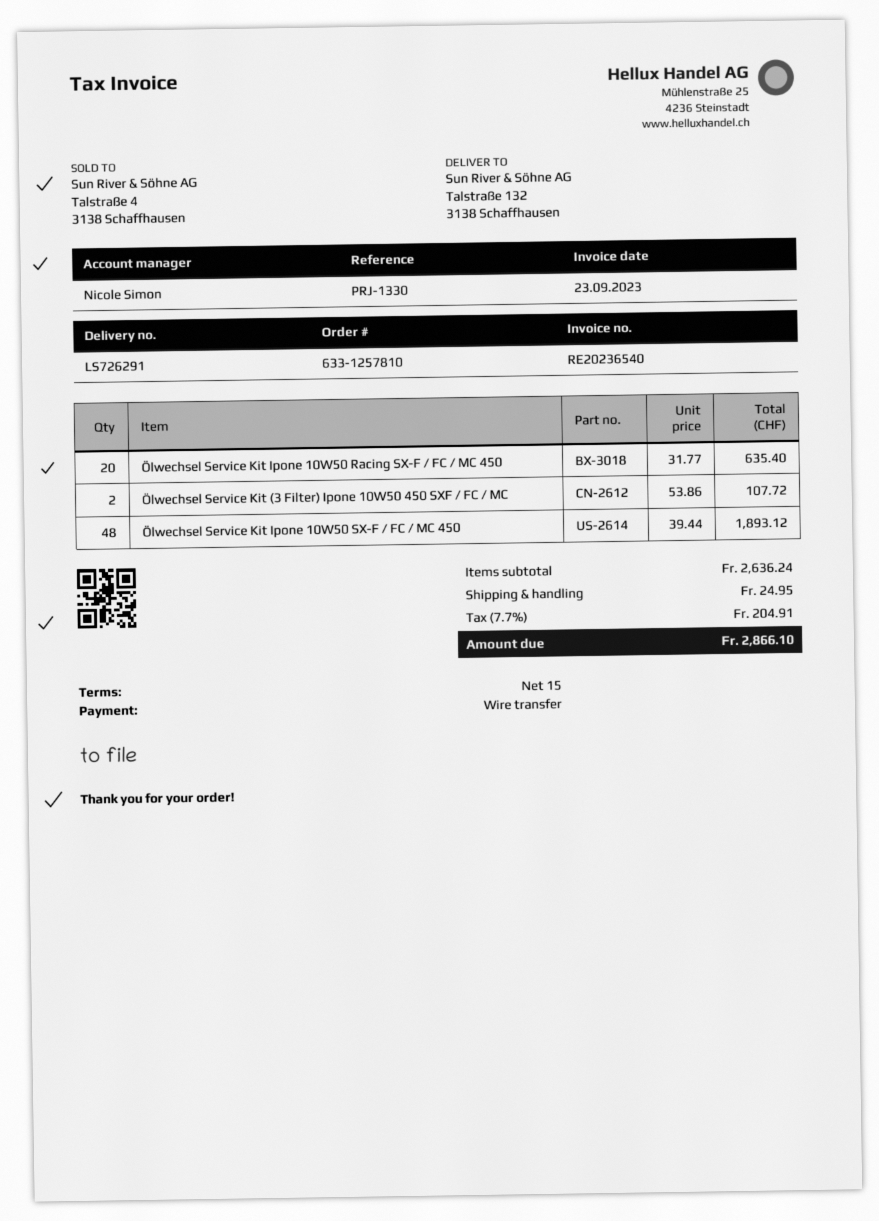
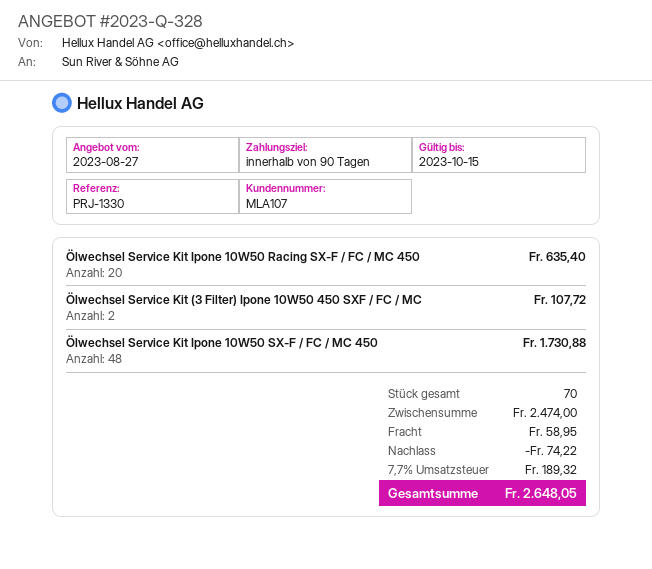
payment terms: 15 days -> 90 days
Ölwechsel Service Kit Ipone 10W50 SX-F / FC / MC 450: 48 for 1893.12 -> 48 for 1730.88
subtotal: 2636.24 -> 2474.00
discount: none -> 74.22
shipping: 24.95 -> 58.95
tax: 7.7% = 204.91 -> 7.7% = 189.32
total: 2866.10 -> 2648.05

